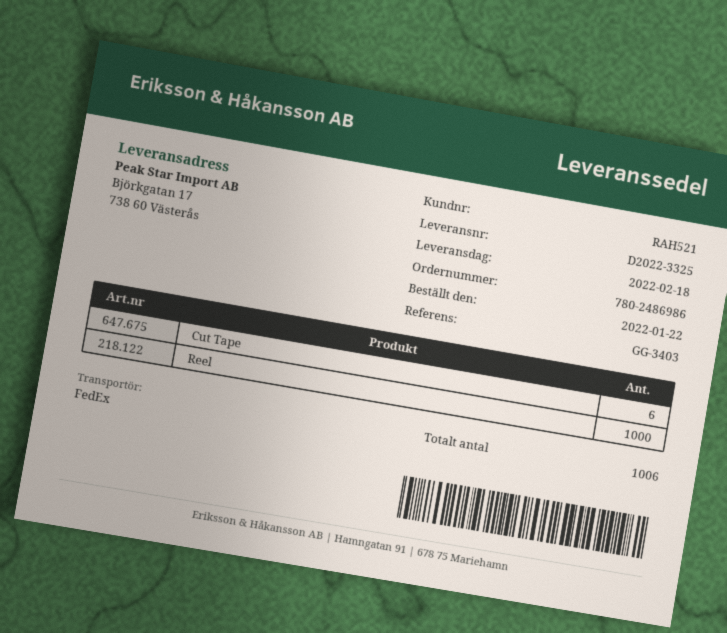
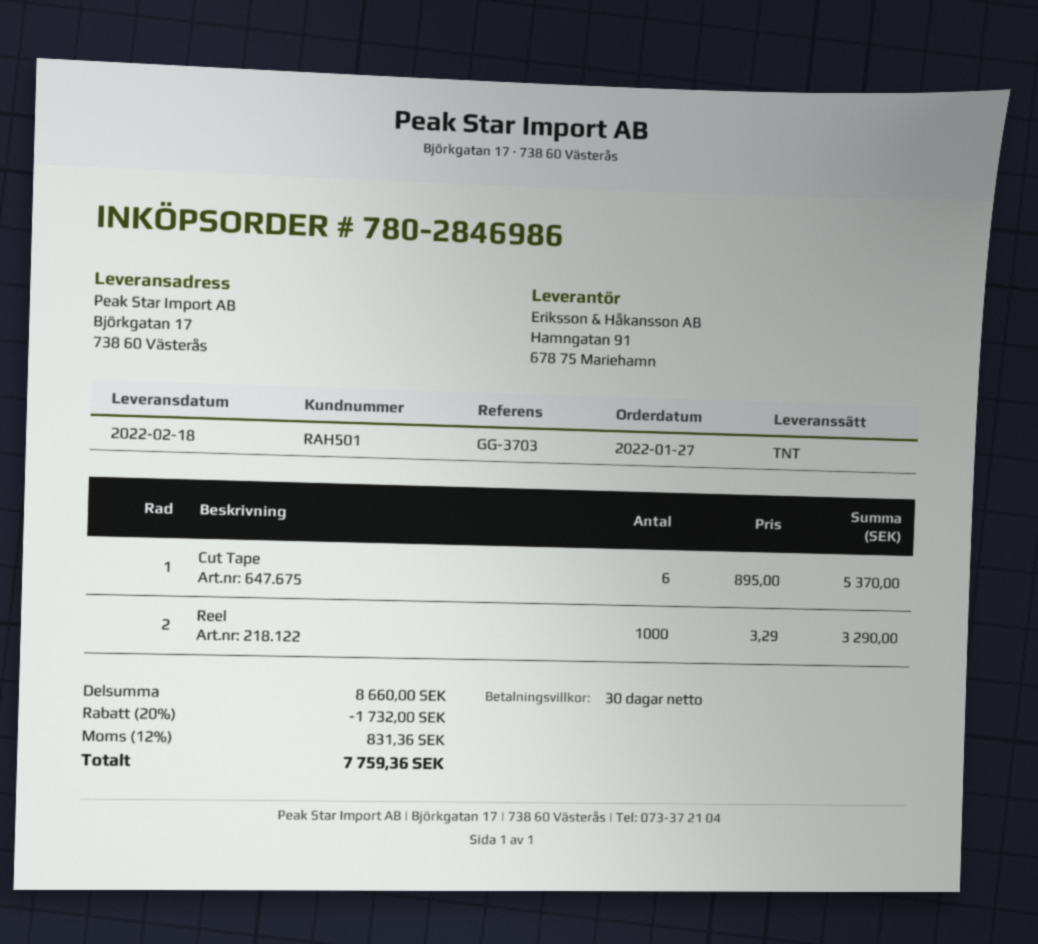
order number: 780-2486986 -> 780-2846986
order date: 2022-01-22 -> 2022-01-27
customer number: RAH521 -> RAH501
reference: GG-3403 -> GG-3703
shipping method: FedEx -> TNT

